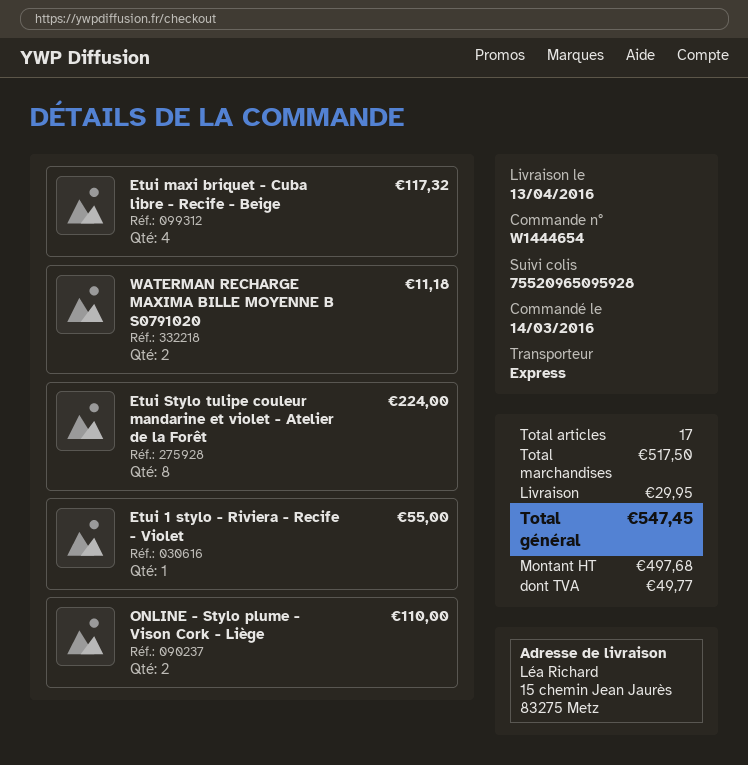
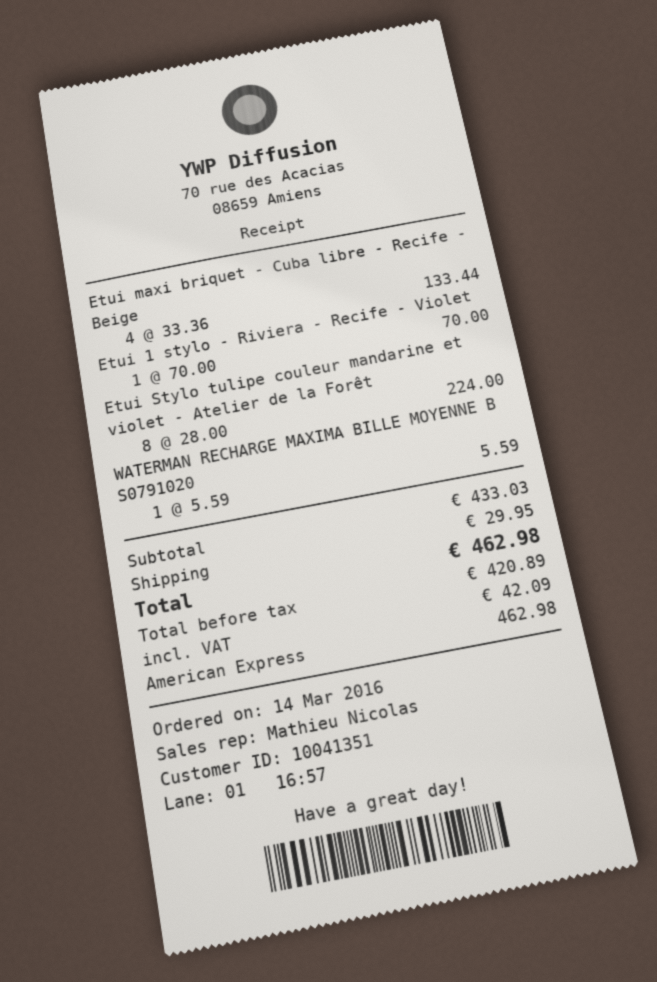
Etui maxi briquet - Cuba libre - Recife - Beige: 4 for 117.32 -> 4 for 133.44
WATERMAN RECHARGE MAXIMA BILLE MOYENNE B S0791020: 2 for 11.18 -> 1 for 5.59
Etui 1 stylo - Riviera - Recife - Violet: 1 for 55.00 -> 1 for 70.00
ONLINE - Stylo plume - Vison Cork - Liège: 2 for 110.00 -> none
subtotal: 517.50 -> 433.03
net: 497.68 -> 420.89
tax: 49.77 -> 42.09
total: 547.45 -> 462.98

